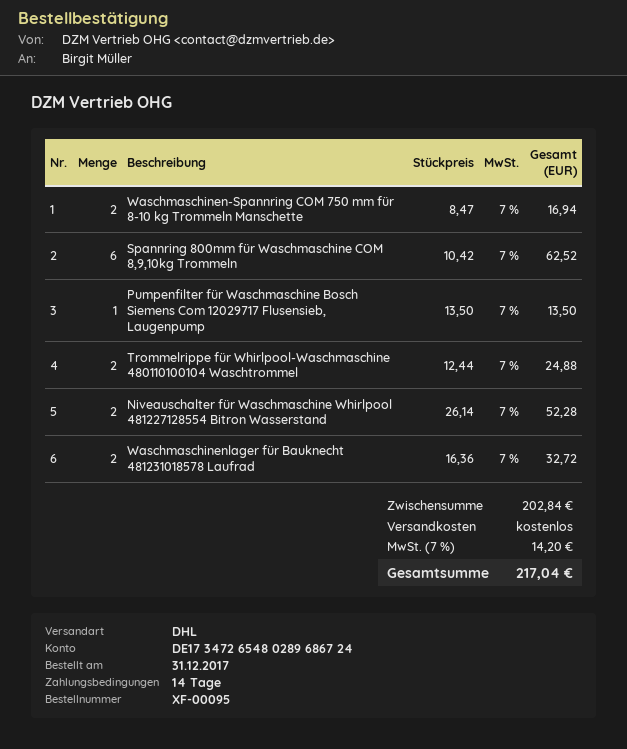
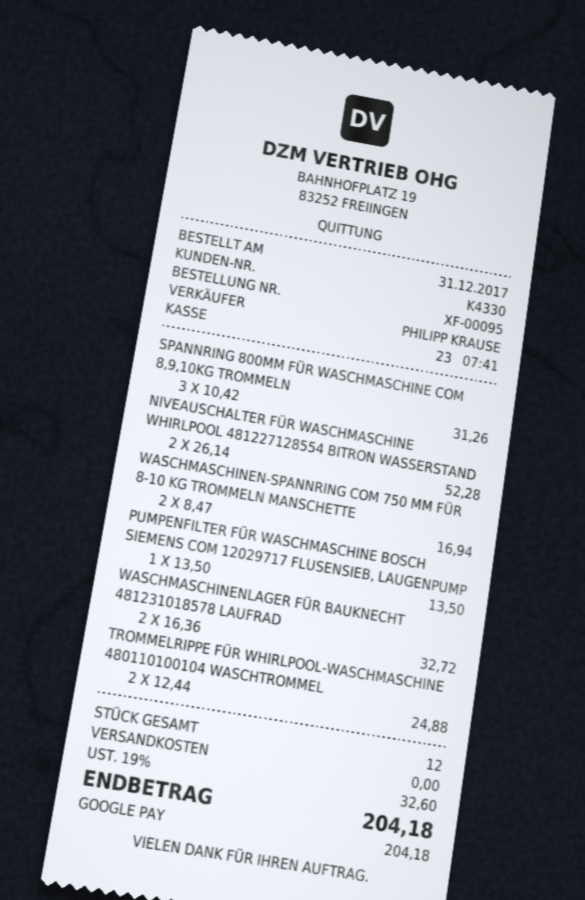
Spannring 800mm für Waschmaschine COM 8,9,10kg Trommeln: 6 x 10.42 = 62.52 -> 3 x 10.42 = 31.26
tax: 7% = 14.20 -> 19% = 32.60
total: 217.04 -> 204.18

